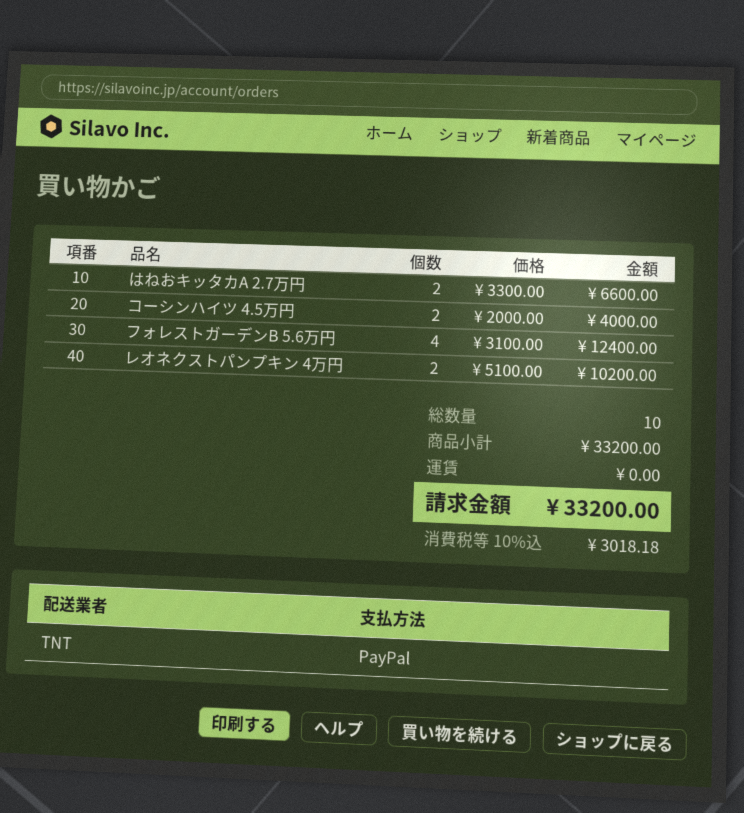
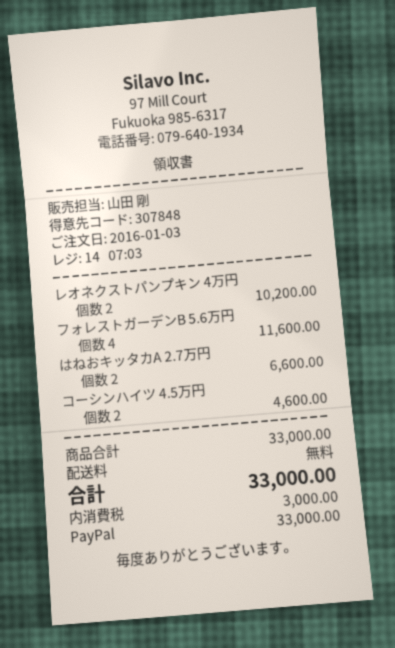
コーシンハイツ 4.5万円: 2 for 4000.00 -> 2 for 4600.00
フォレストガーデンB 5.6万円: 4 for 12400.00 -> 4 for 11600.00
subtotal: 33200.00 -> 33000.00
tax: 3018.18 -> 3000.00
total: 33200.00 -> 33000.00

